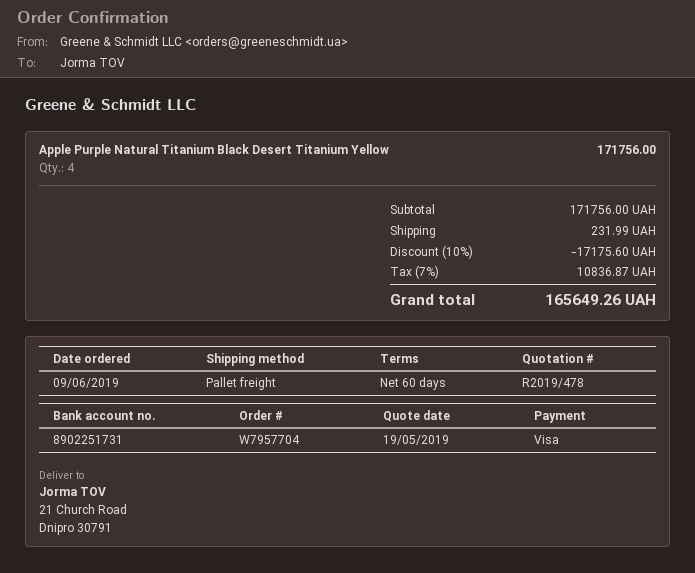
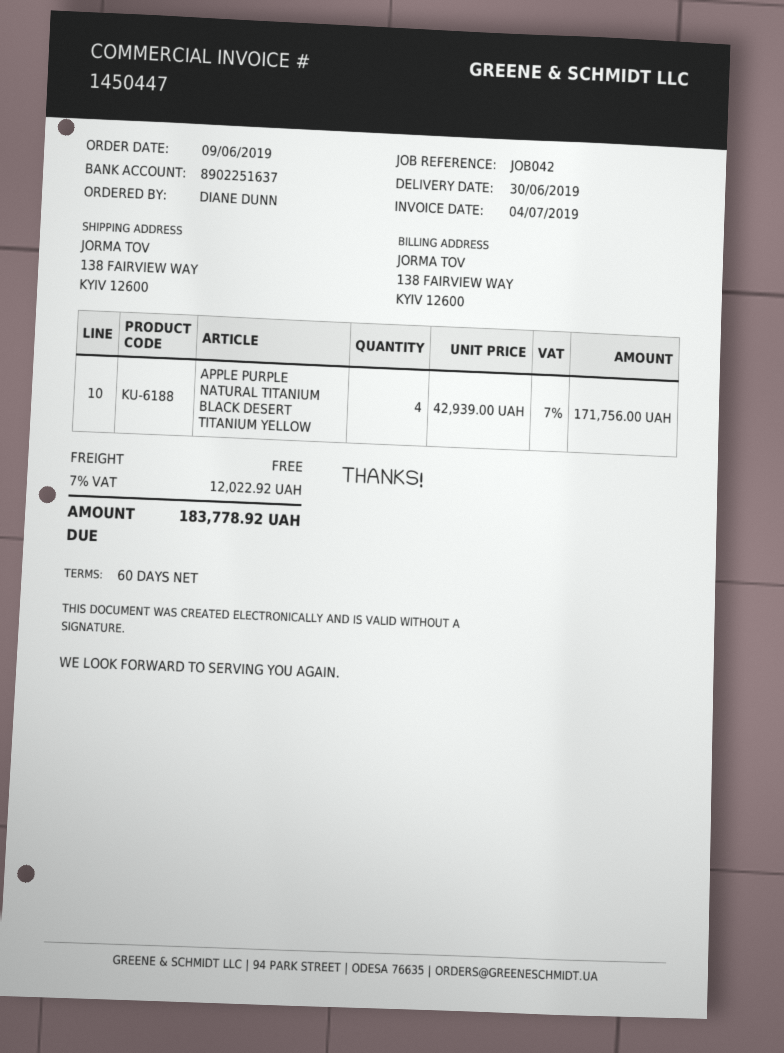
bank account: 8902251731 -> 8902251637
ship to: 21 Church Road, Dnipro 30791 -> 138 FAIRVIEW WAY, KYIV 12600
discount: 10% = 17175.60 -> none
shipping: 231.99 -> 0.00
tax: 7% = 10836.87 -> 7% = 12022.92
total: 165649.26 -> 183778.92

